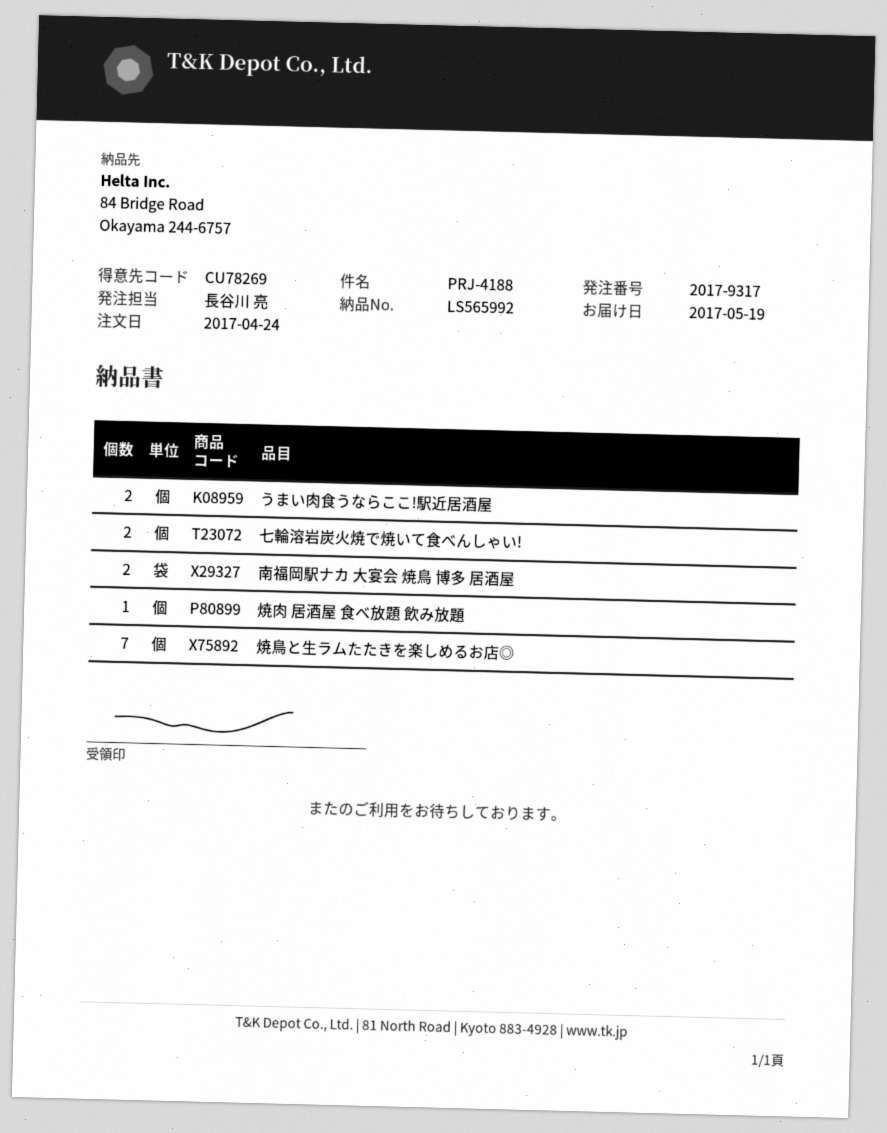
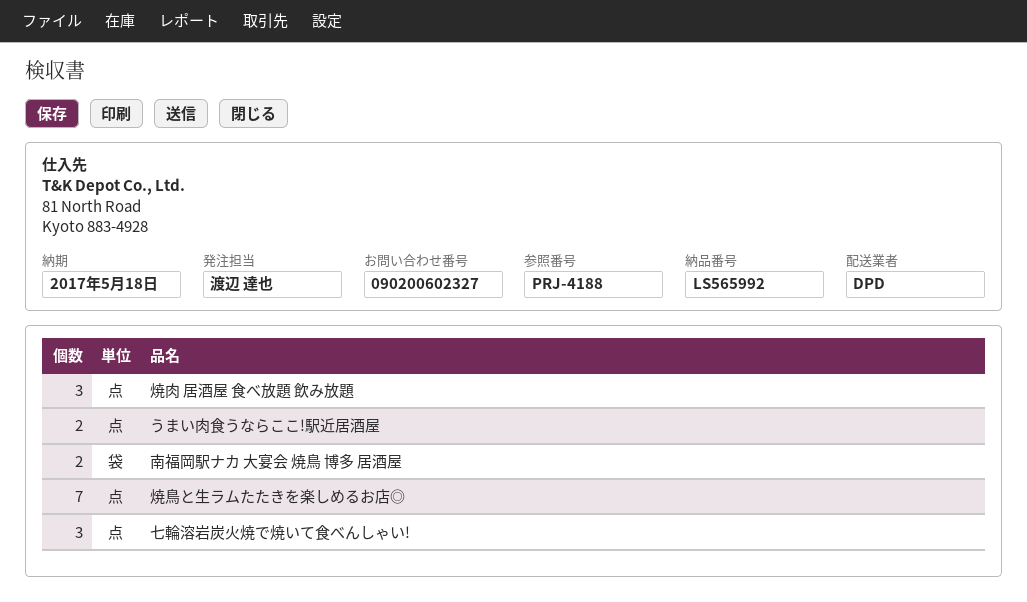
delivery date: 2017-05-19 -> 2017-05-18
ordered by: 長谷川 亮 -> 渡辺 達也
七輪溶岩炭火焼で焼いて食べんしゃい!: 2 -> 3
焼肉 居酒屋 食べ放題 飲み放題: 1 -> 3

